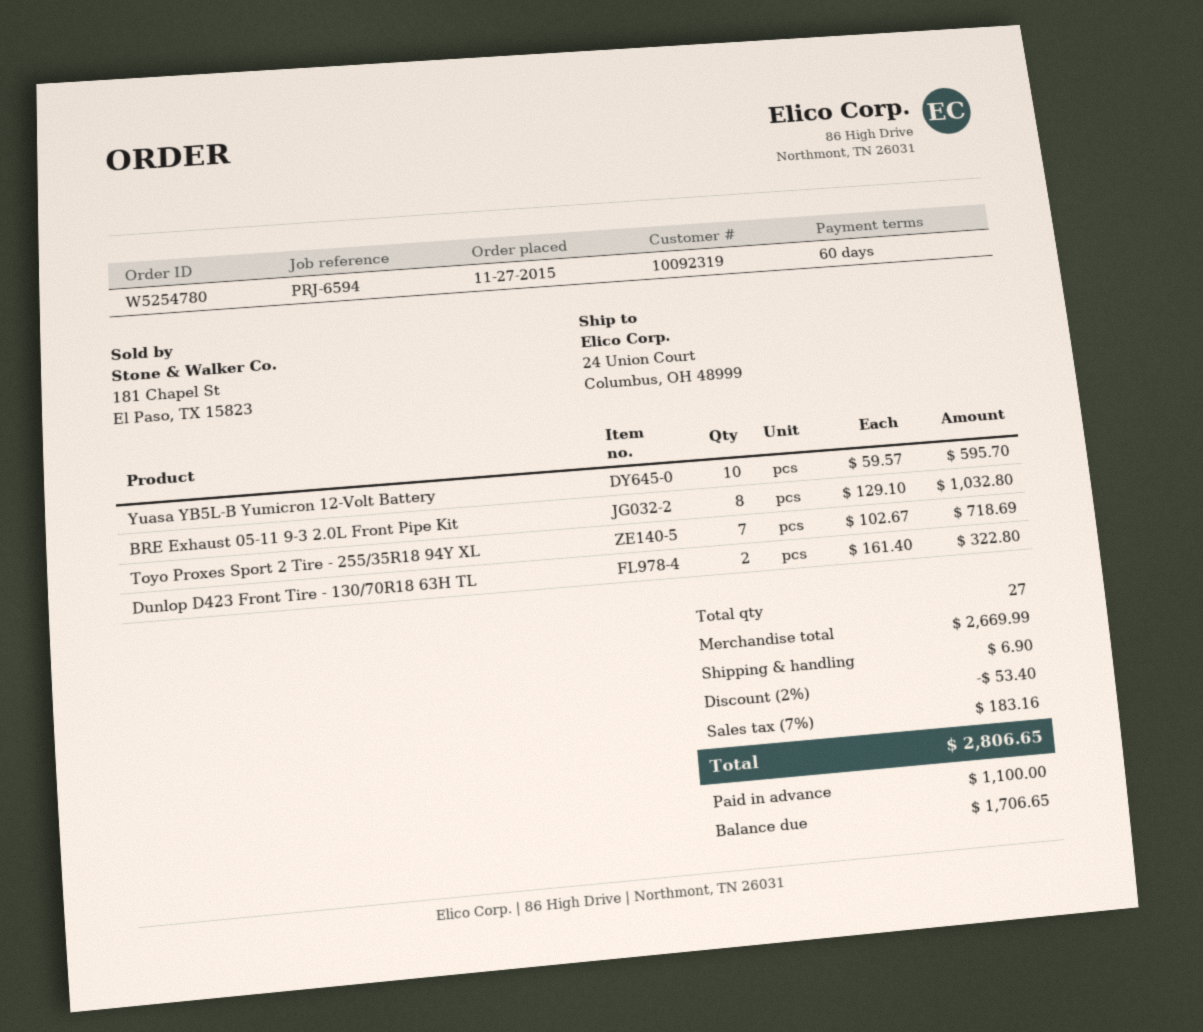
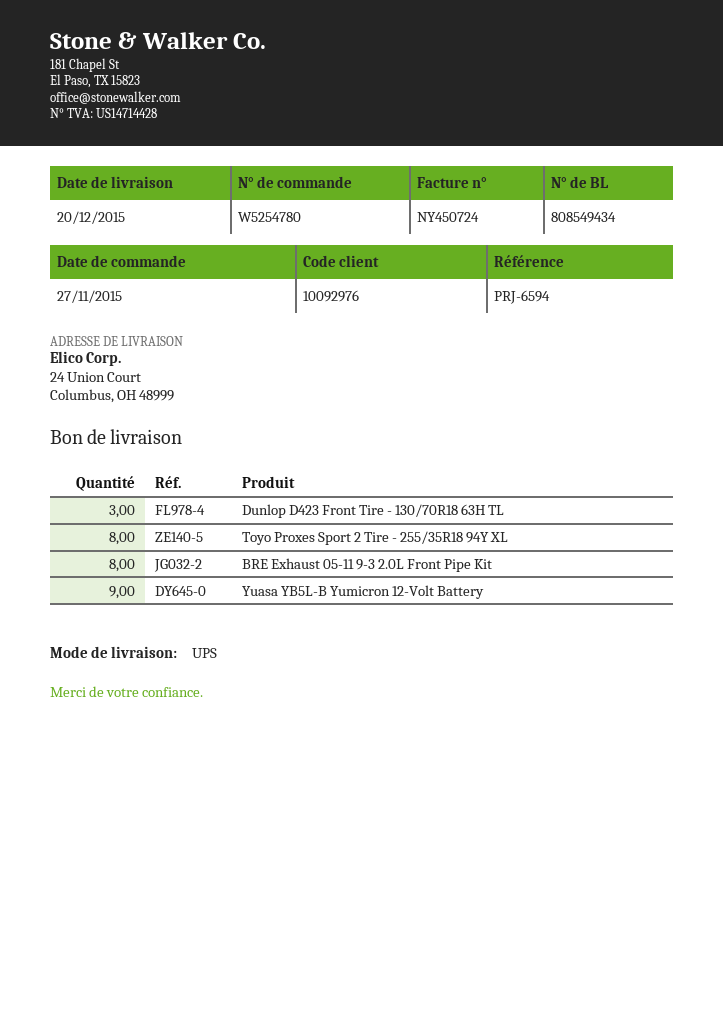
customer number: 10092319 -> 10092976
Yuasa YB5L-B Yumicron 12-Volt Battery: 10 -> 9
Toyo Proxes Sport 2 Tire - 255/35R18 94Y XL: 7 -> 8
Dunlop D423 Front Tire - 130/70R18 63H TL: 2 -> 3

